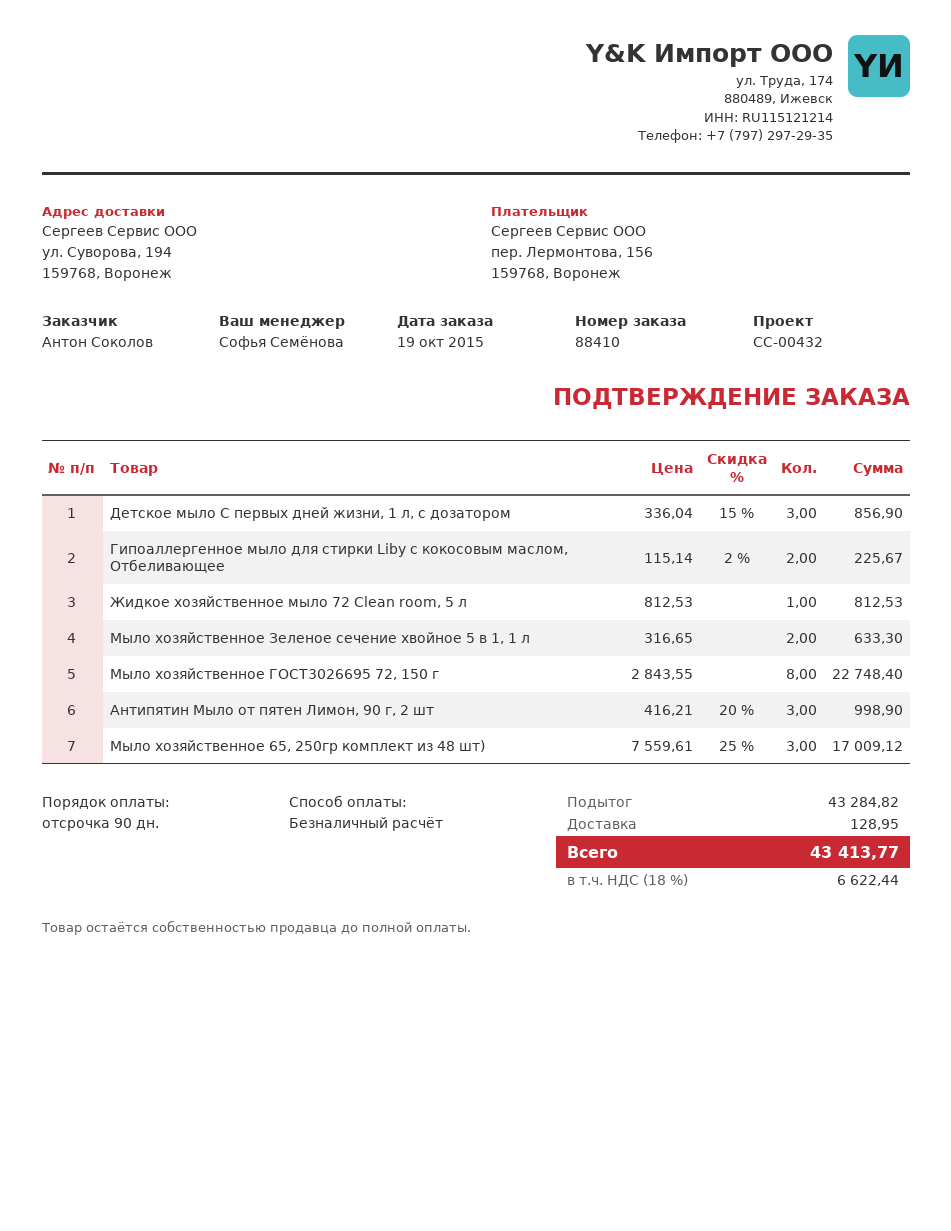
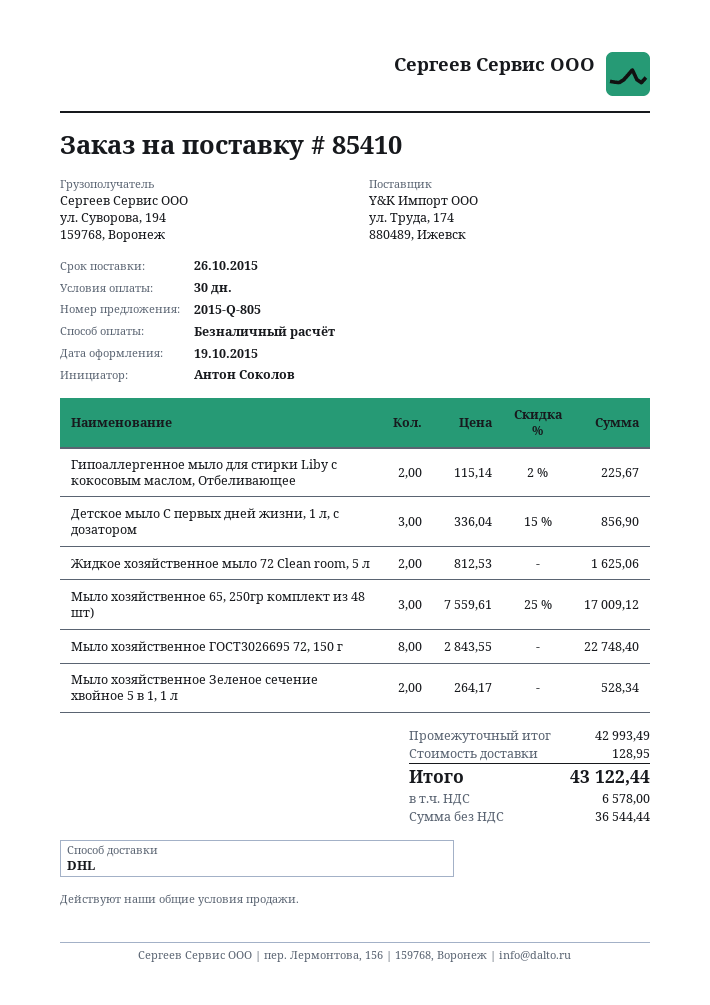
order number: 88410 -> 85410
payment terms: 90 days -> 30 days
Жидкое хозяйственное мыло 72 Clean room, 5 л: 1 x 812.53 = 812.53 -> 2 x 812.53 = 1625.06
Мыло хозяйственное Зеленое сечение хвойное 5 в 1, 1 л: 2 x 316.65 = 633.30 -> 2 x 264.17 = 528.34
Антипятин Мыло от пятен Лимон, 90 г, 2 шт: 3 x 416.21 - 20% = 998.90 -> none
subtotal: 43284.82 -> 42993.49
tax: 6622.44 -> 6578.00
total: 43413.77 -> 43122.44

